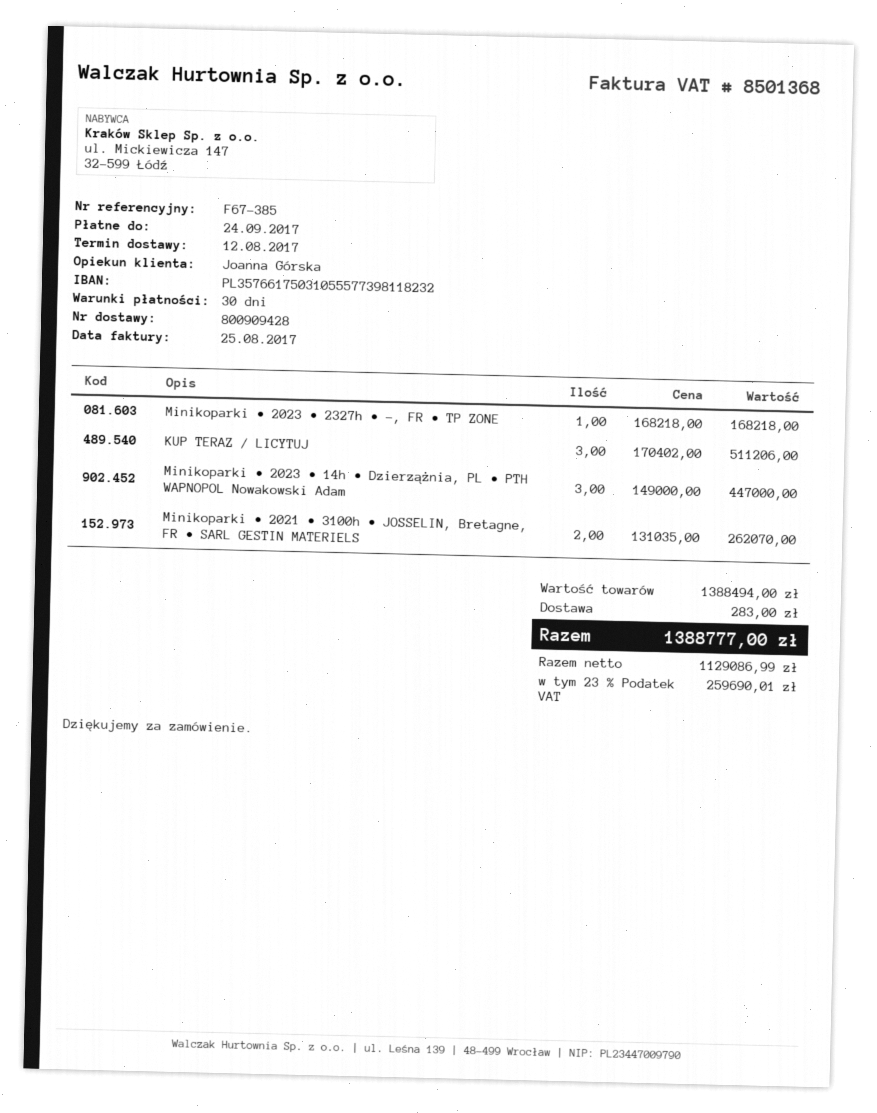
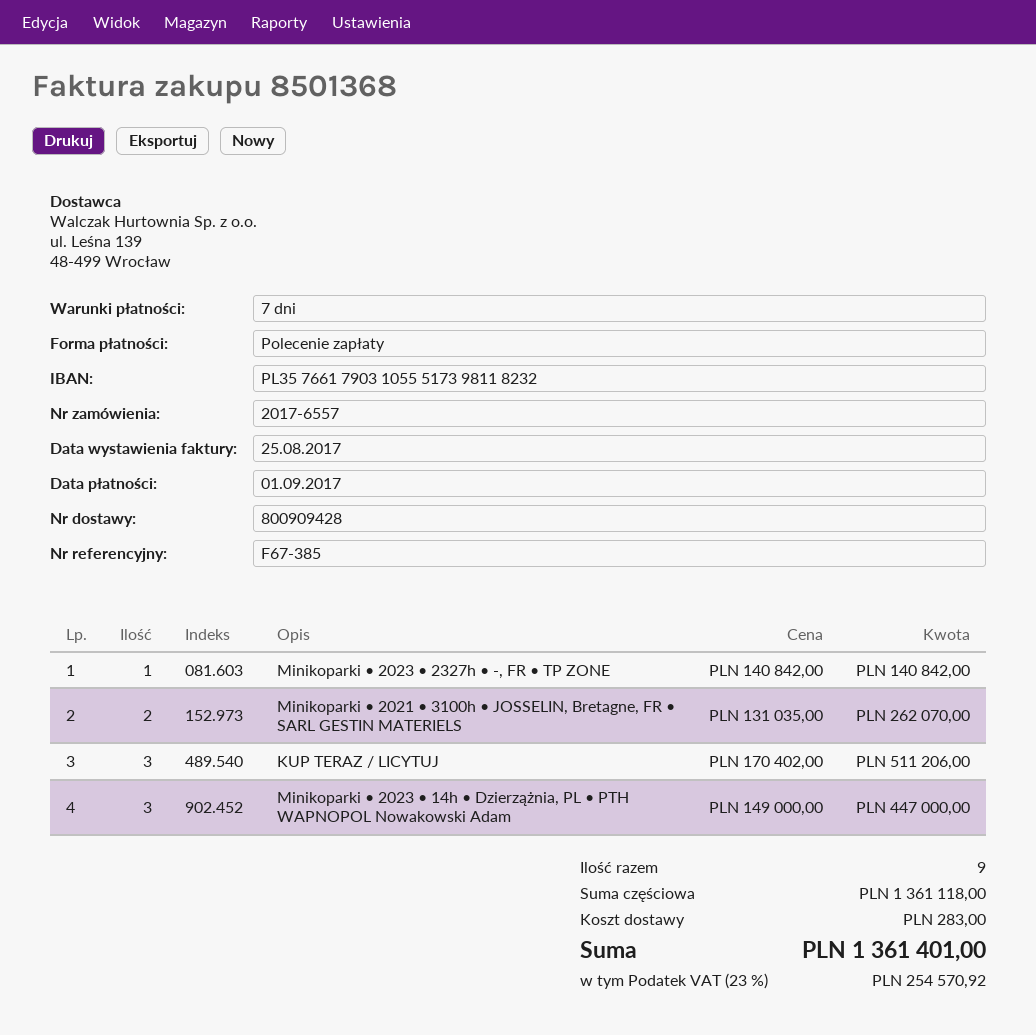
payment terms: 30 days -> 7 days
due date: 2017-09-24 -> 2017-09-01
bank account: PL35766175031055577398118232 -> PL35766179031055517398118232
Minikoparki • 2023 • 2327h • -, FR • TP ZONE: 1 x 168218.00 = 168218.00 -> 1 x 140842.00 = 140842.00
subtotal: 1388494.00 -> 1361118.00
tax: 23% = 259690.01 -> 23% = 254570.92
total: 1388777.00 -> 1361401.00

